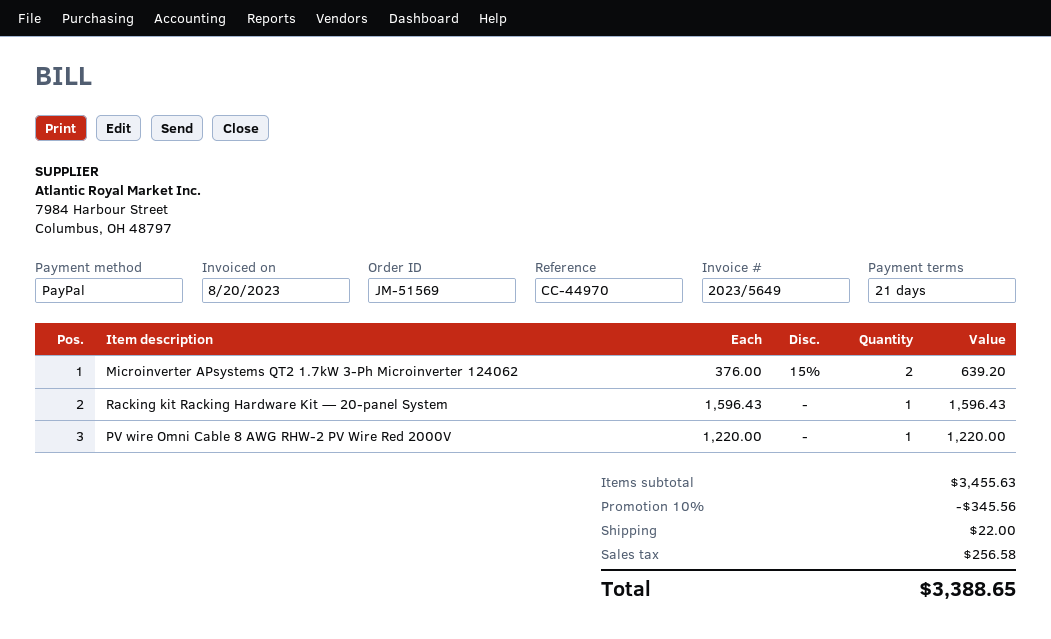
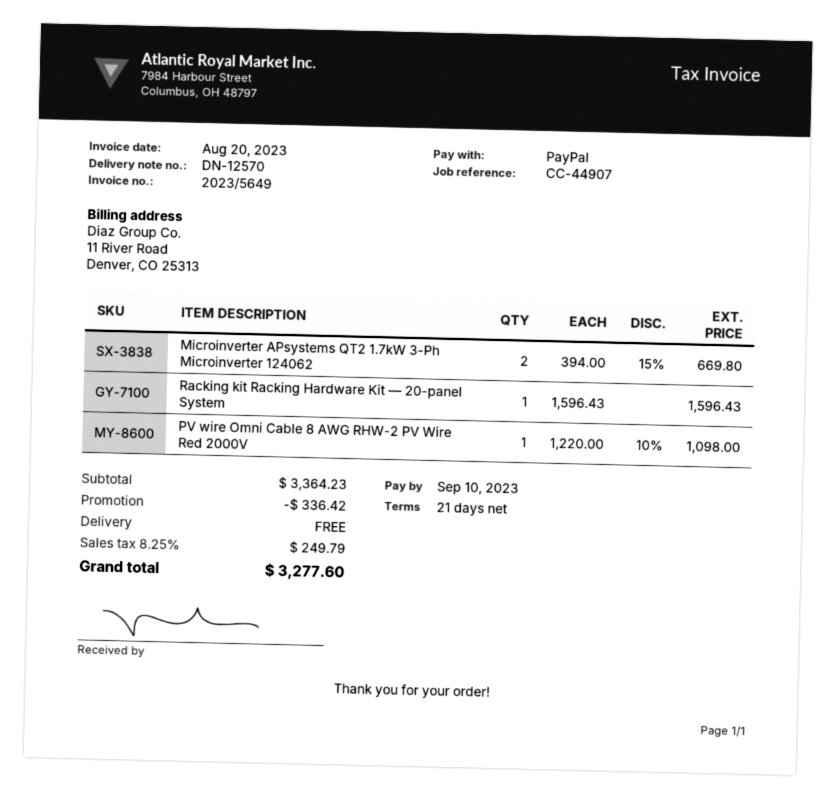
reference: CC-44970 -> CC-44907
Microinverter APsystems QT2 1.7kW 3-Ph Microinverter 124062: 2 x 376.00 - 15% = 639.20 -> 2 x 394.00 - 15% = 669.80
PV wire Omni Cable 8 AWG RHW-2 PV Wire Red 2000V: 1 x 1220.00 = 1220.00 -> 1 x 1220.00 - 10% = 1098.00
subtotal: 3455.63 -> 3364.23
discount: 345.56 -> 336.42
shipping: 22.00 -> 0.00
tax: 256.58 -> 249.79
total: 3388.65 -> 3277.60

